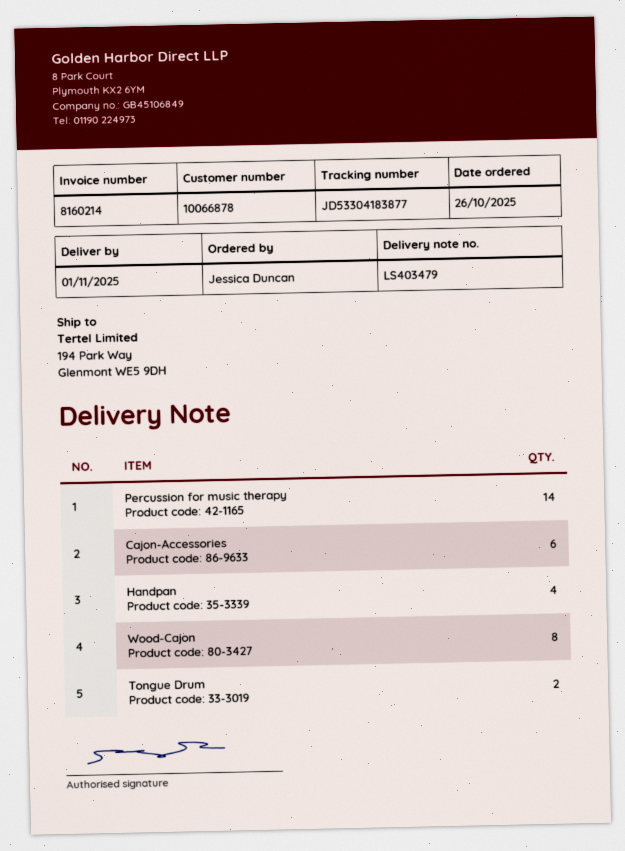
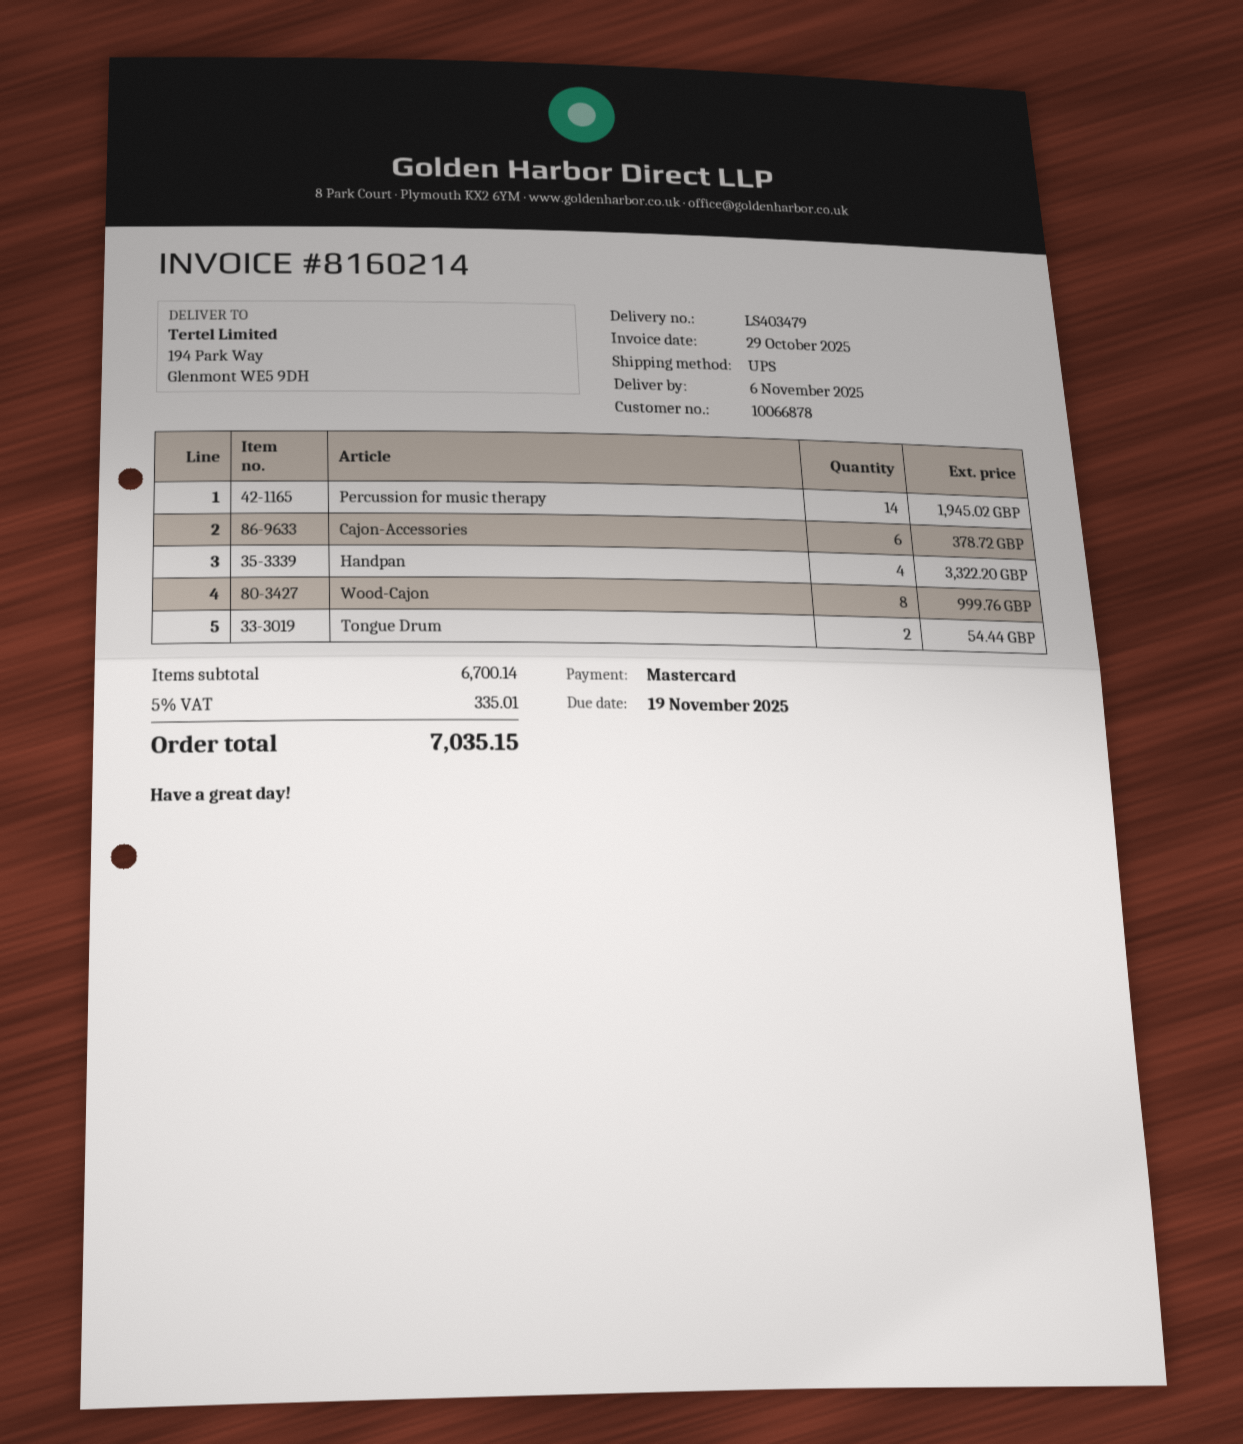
delivery date: 2025-11-01 -> 2025-11-06

